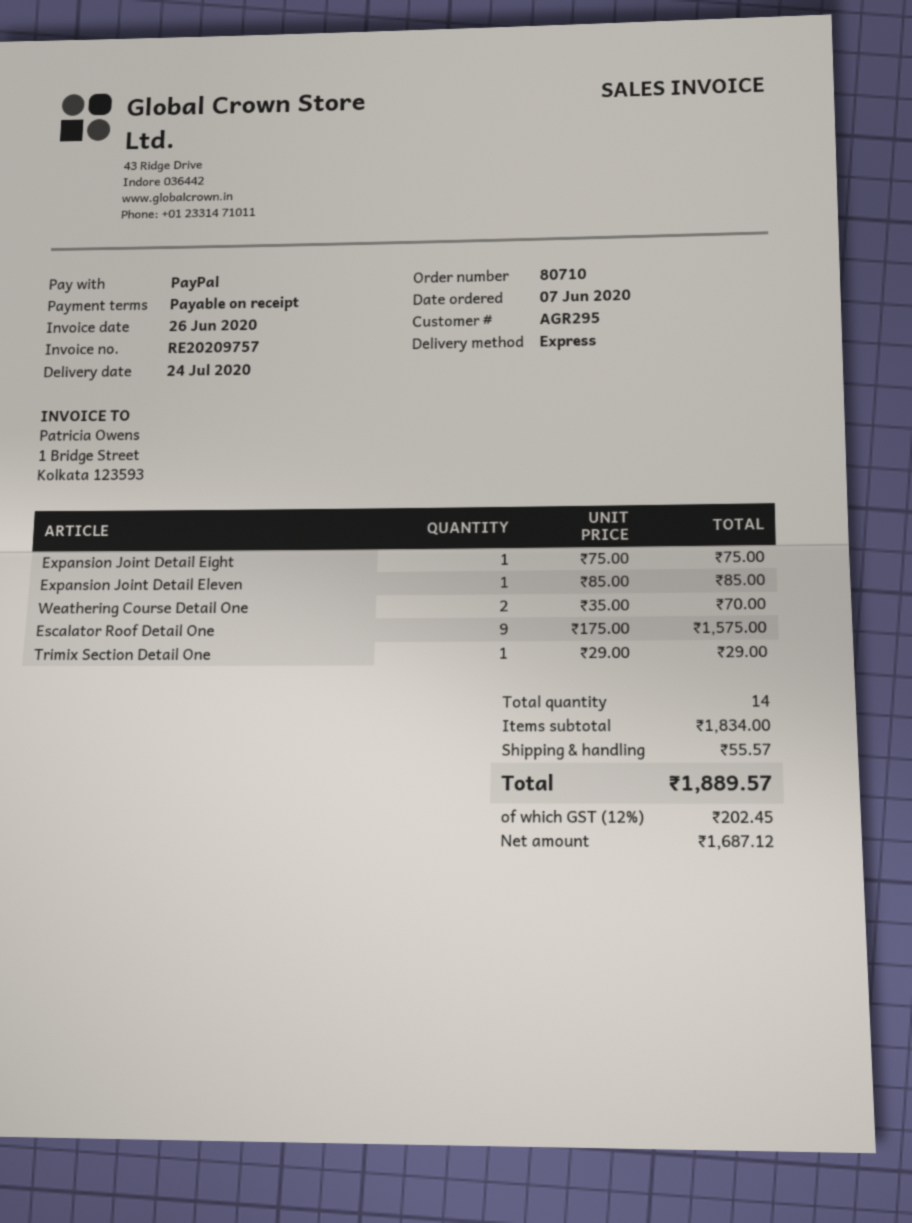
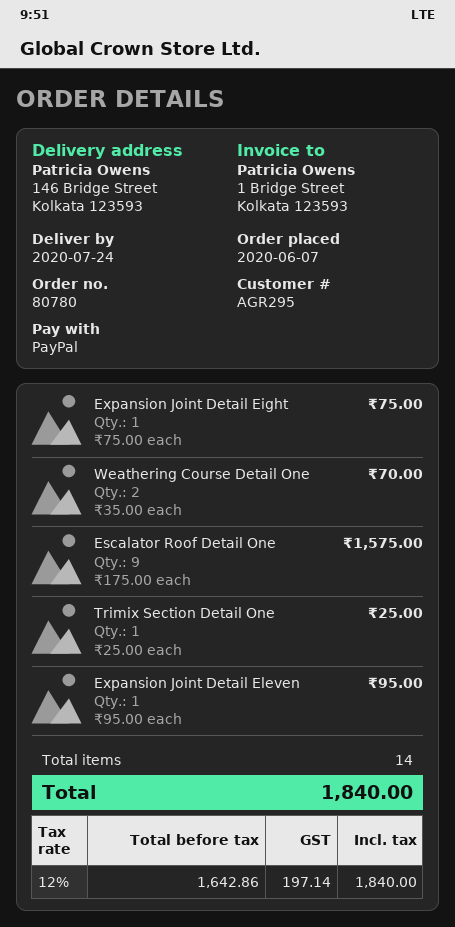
order number: 80710 -> 80780
Expansion Joint Detail Eleven: 1 x 85.00 = 85.00 -> 1 x 95.00 = 95.00
Trimix Section Detail One: 1 x 29.00 = 29.00 -> 1 x 25.00 = 25.00
shipping: 55.57 -> none
net: 1687.12 -> 1642.86
tax: 12% = 202.45 -> 12% = 197.14
total: 1889.57 -> 1840.00

